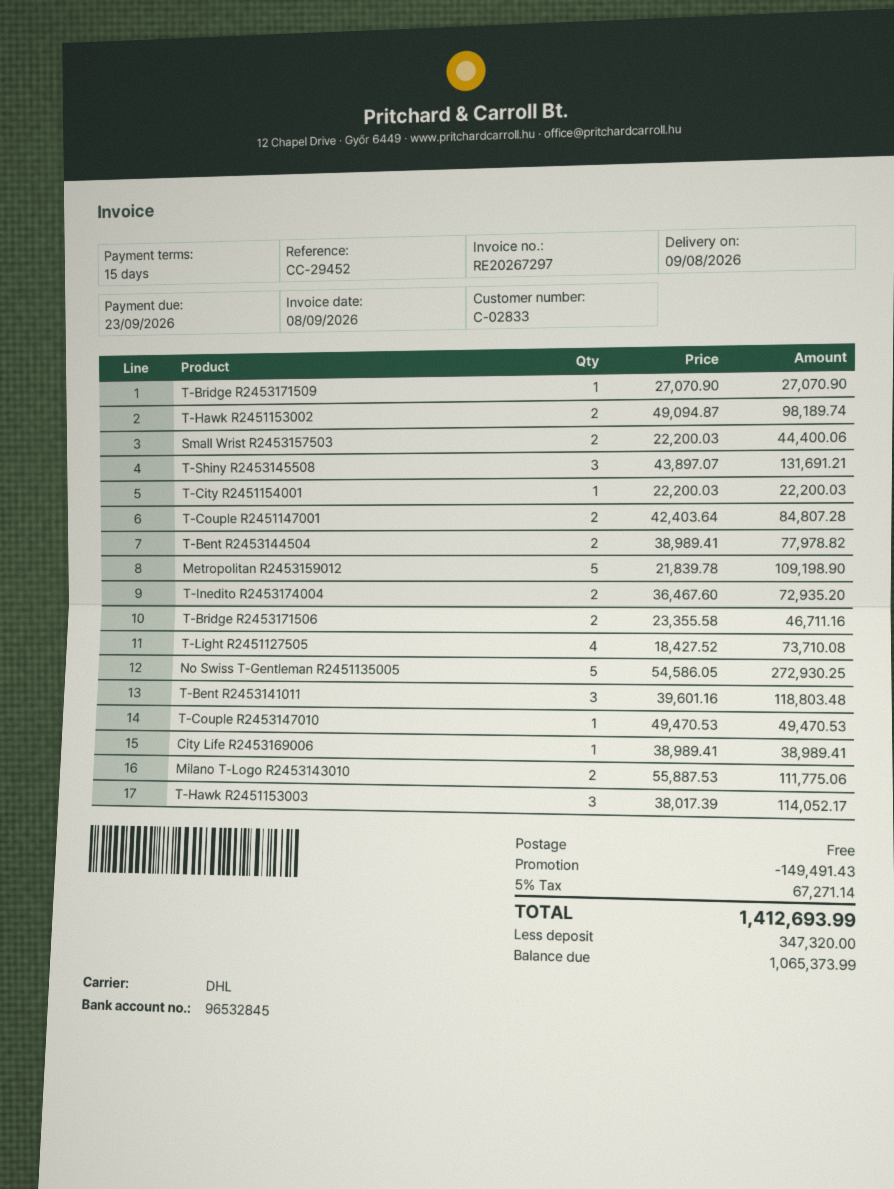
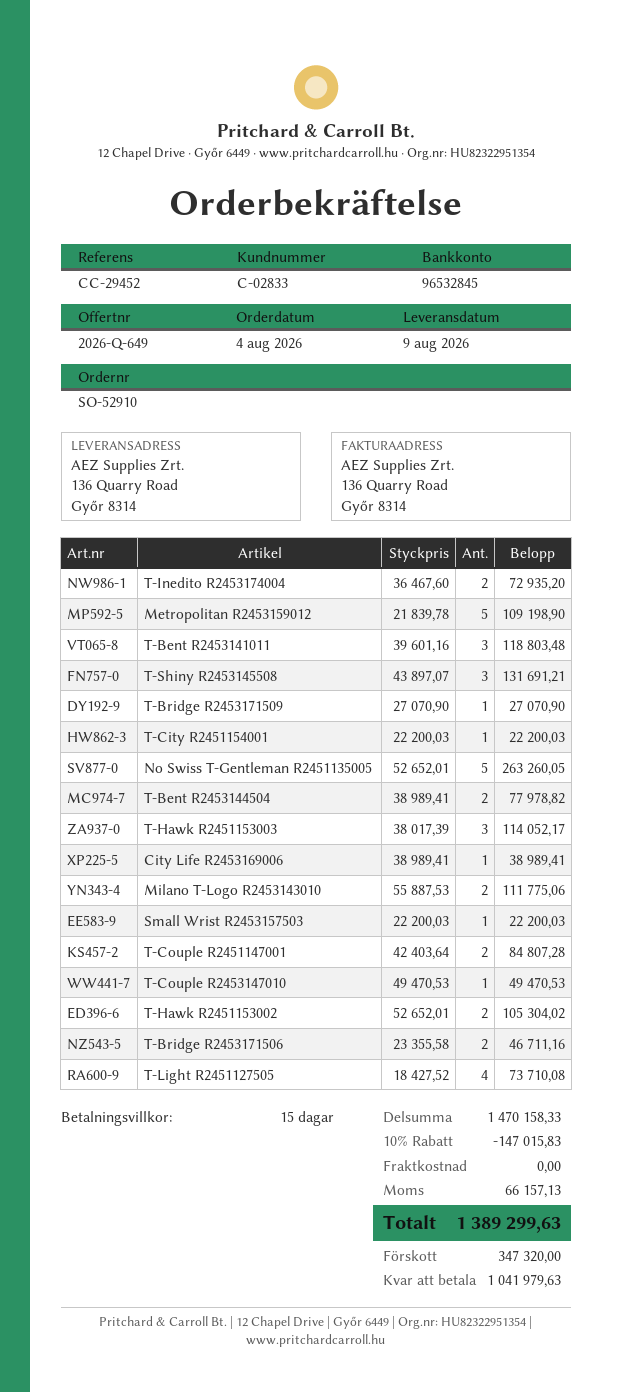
T-Hawk R2451153002: 2 x 49094.87 = 98189.74 -> 2 x 52652.01 = 105304.02
Small Wrist R2453157503: 2 x 22200.03 = 44400.06 -> 1 x 22200.03 = 22200.03
No Swiss T-Gentleman R2451135005: 5 x 54586.05 = 272930.25 -> 5 x 52652.01 = 263260.05
discount: 149491.43 -> 147015.83
tax: 67271.14 -> 66157.13
total: 1412693.99 -> 1389299.63
balance: 1065373.99 -> 1041979.63

